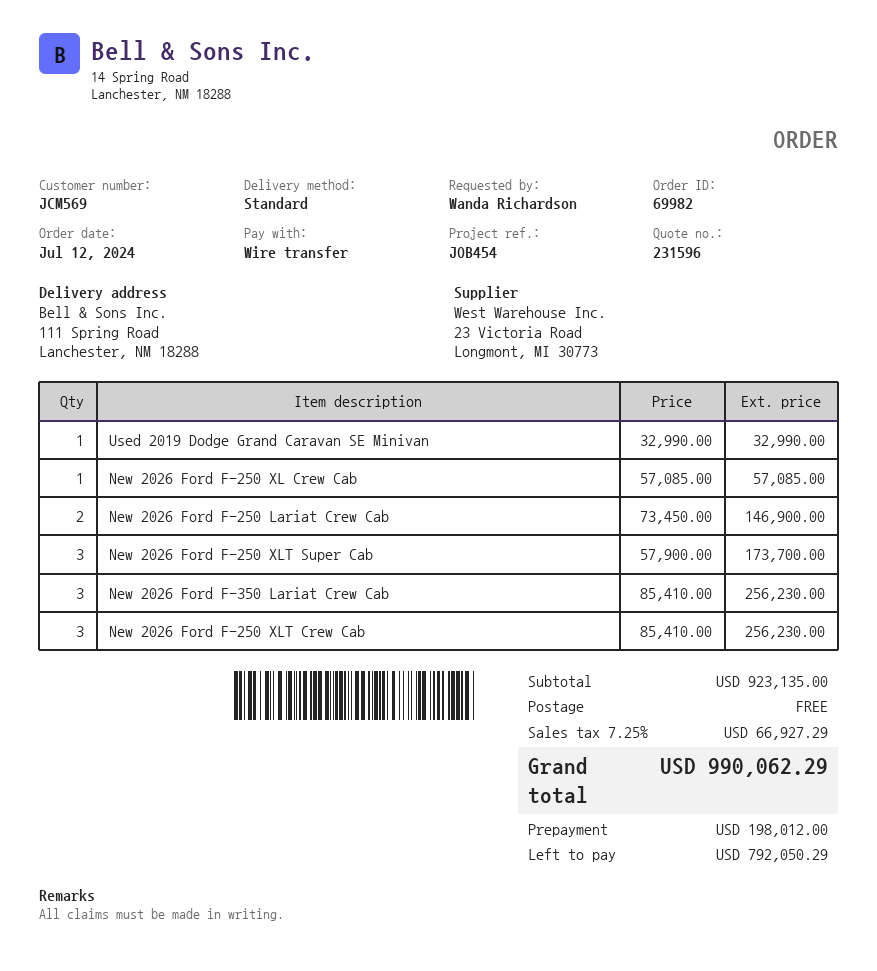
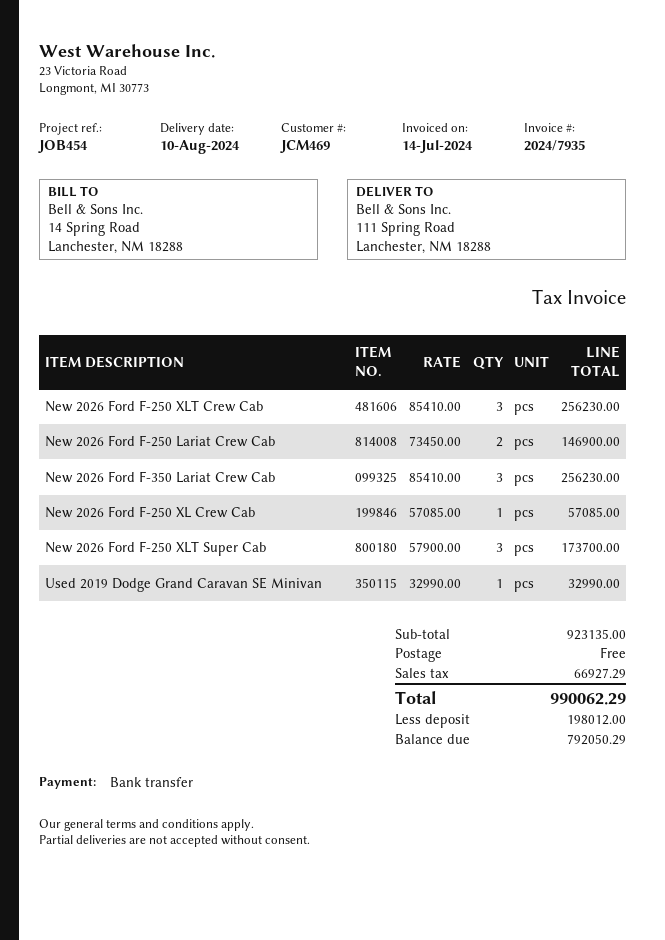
customer number: JCM569 -> JCM469

